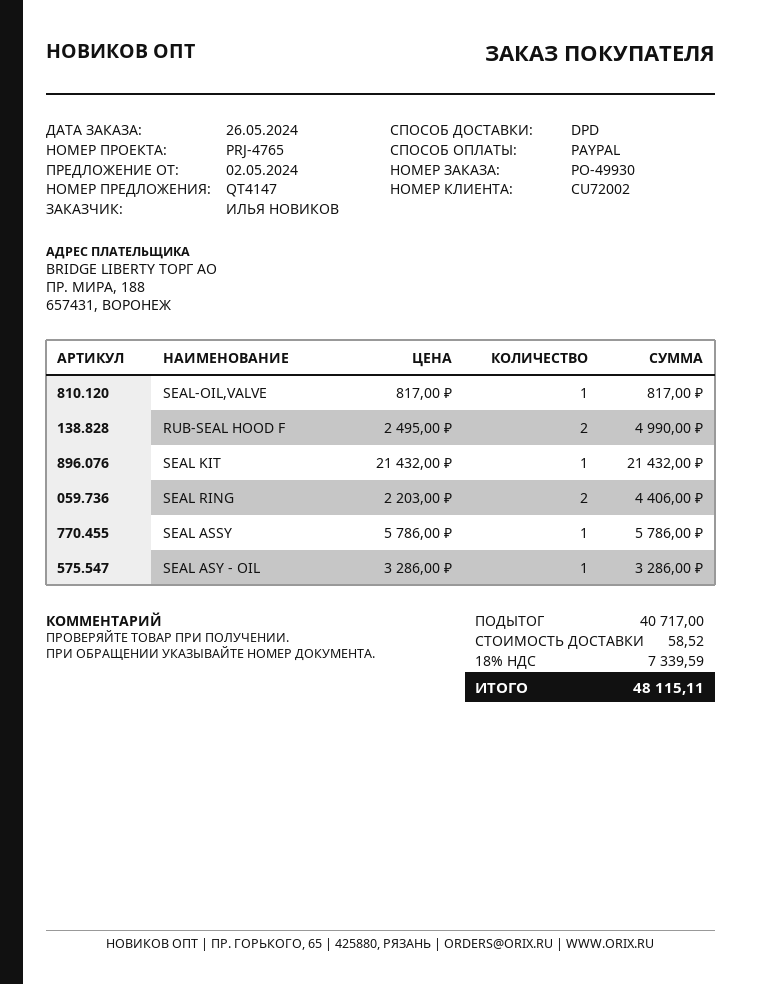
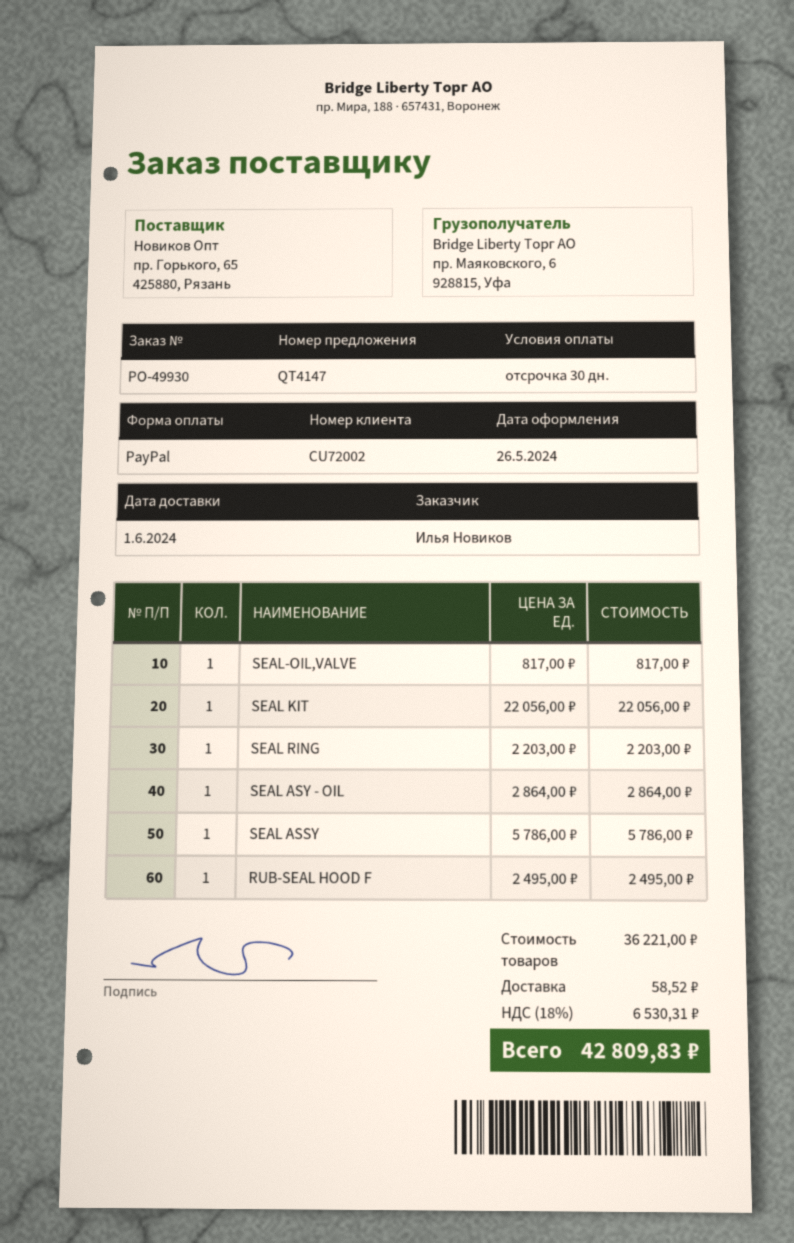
RUB-SEAL HOOD F: 2 x 2495.00 = 4990.00 -> 1 x 2495.00 = 2495.00
SEAL KIT: 1 x 21432.00 = 21432.00 -> 1 x 22056.00 = 22056.00
SEAL RING: 2 x 2203.00 = 4406.00 -> 1 x 2203.00 = 2203.00
SEAL ASY - OIL: 1 x 3286.00 = 3286.00 -> 1 x 2864.00 = 2864.00
subtotal: 40717.00 -> 36221.00
tax: 18% = 7339.59 -> 18% = 6530.31
total: 48115.11 -> 42809.83

